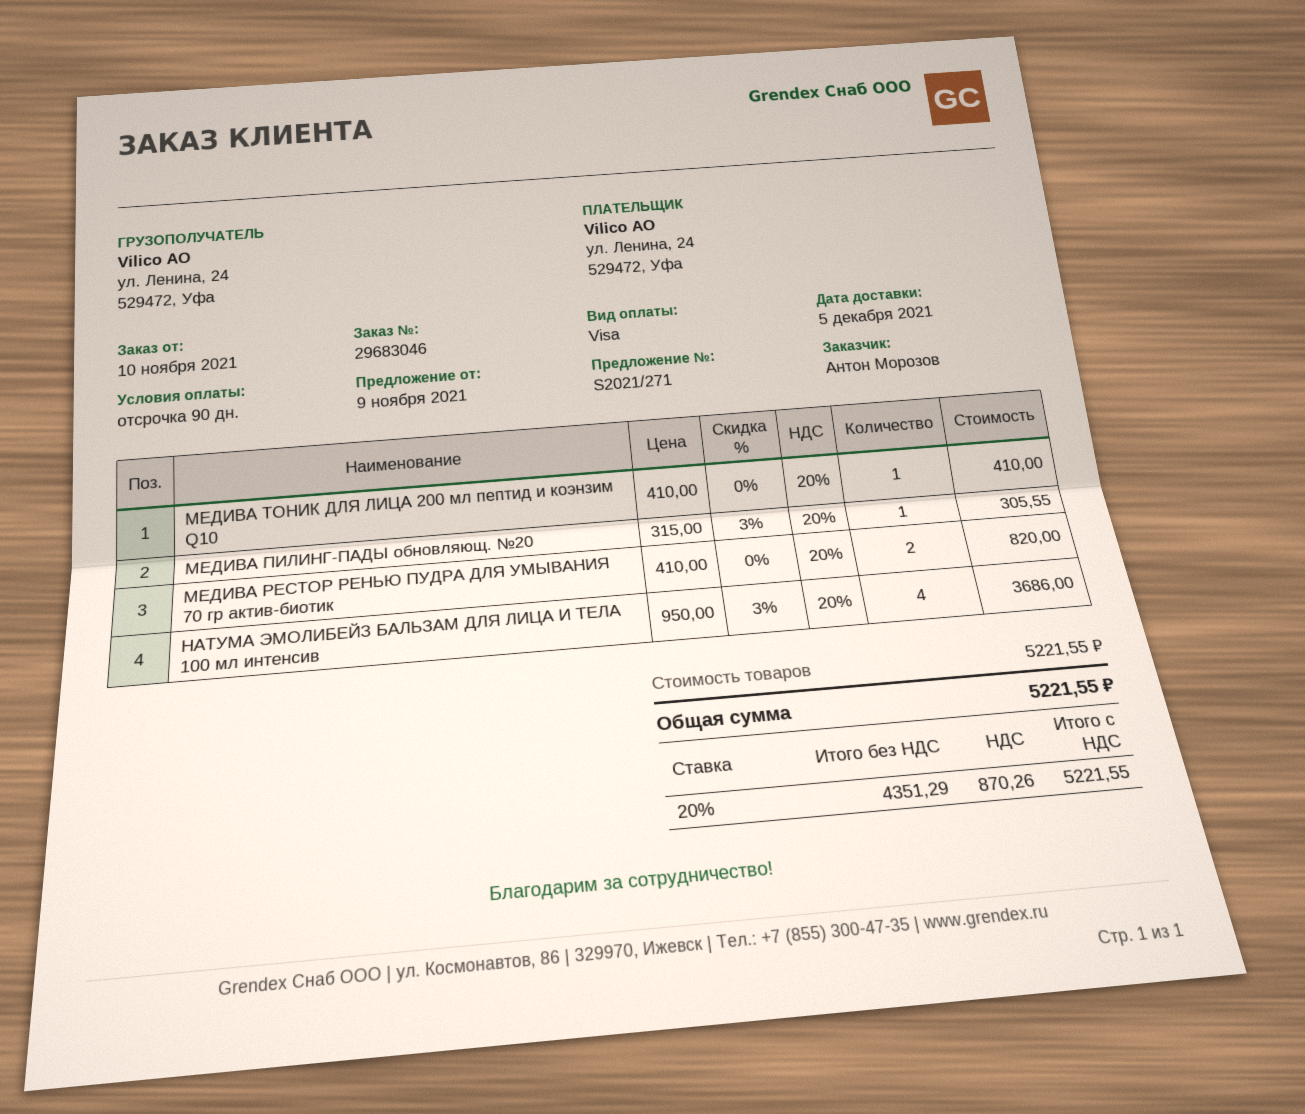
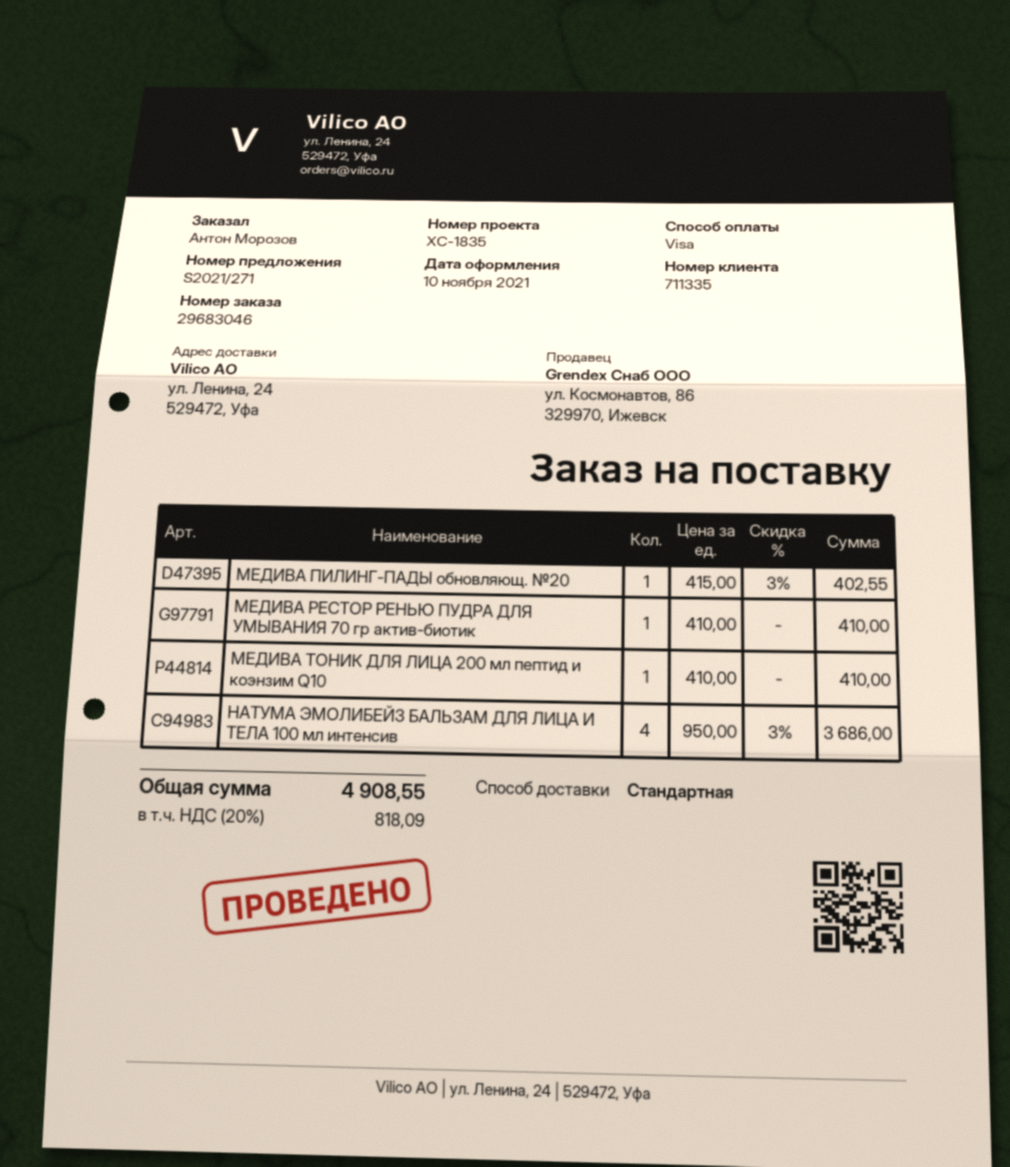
МЕДИВА ПИЛИНГ-ПАДЫ обновляющ. №20: 1 x 315.00 - 3% = 305.55 -> 1 x 415.00 - 3% = 402.55
МЕДИВА РЕСТОР РЕНЬЮ ПУДРА ДЛЯ УМЫВАНИЯ 70 гр актив-биотик: 2 x 410.00 = 820.00 -> 1 x 410.00 = 410.00
tax: 20% = 870.26 -> 20% = 818.09
total: 5221.55 -> 4908.55

